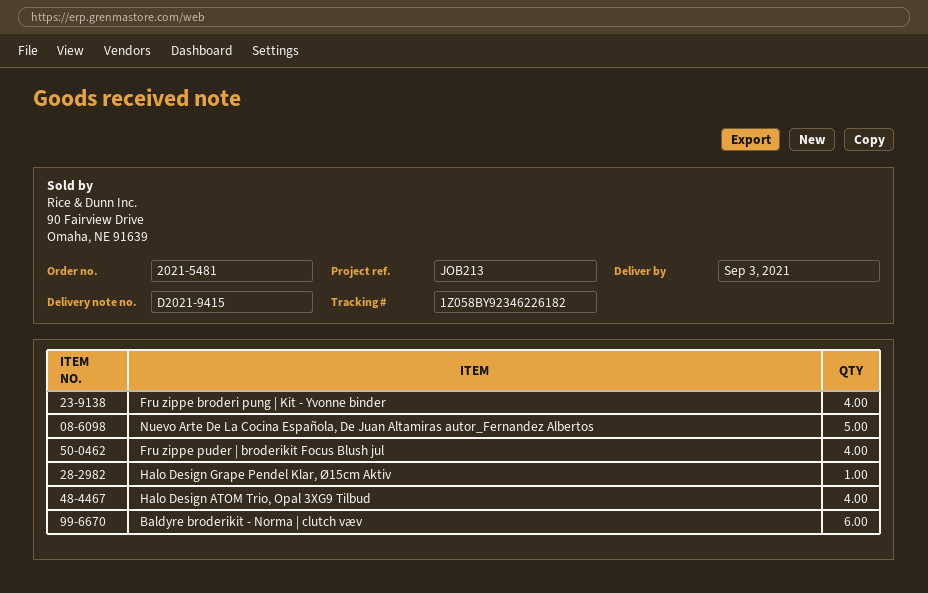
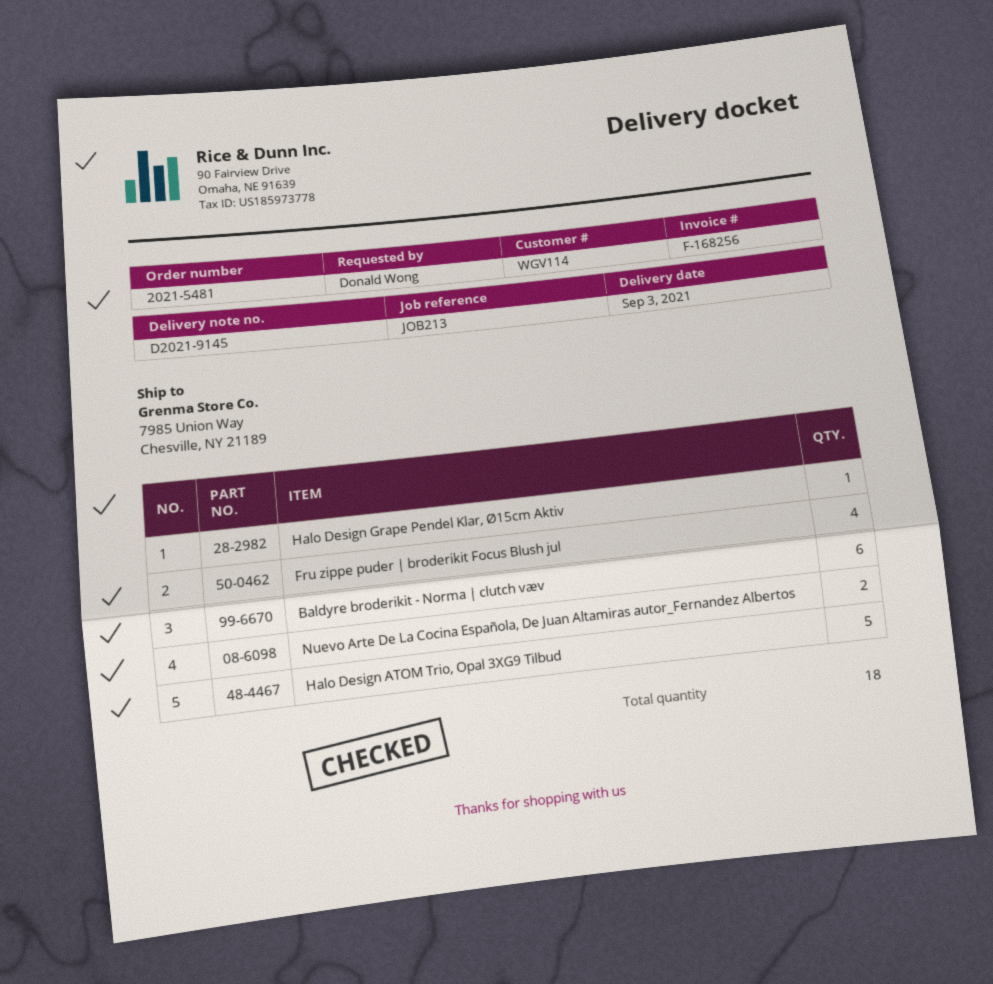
delivery note number: D2021-9415 -> D2021-9145
Fru zippe broderi pung | Kit - Yvonne binder: 4 -> none
Nuevo Arte De La Cocina Española, De Juan Altamiras autor_Fernandez Albertos: 5 -> 2
Halo Design ATOM Trio, Opal 3XG9 Tilbud: 4 -> 5

